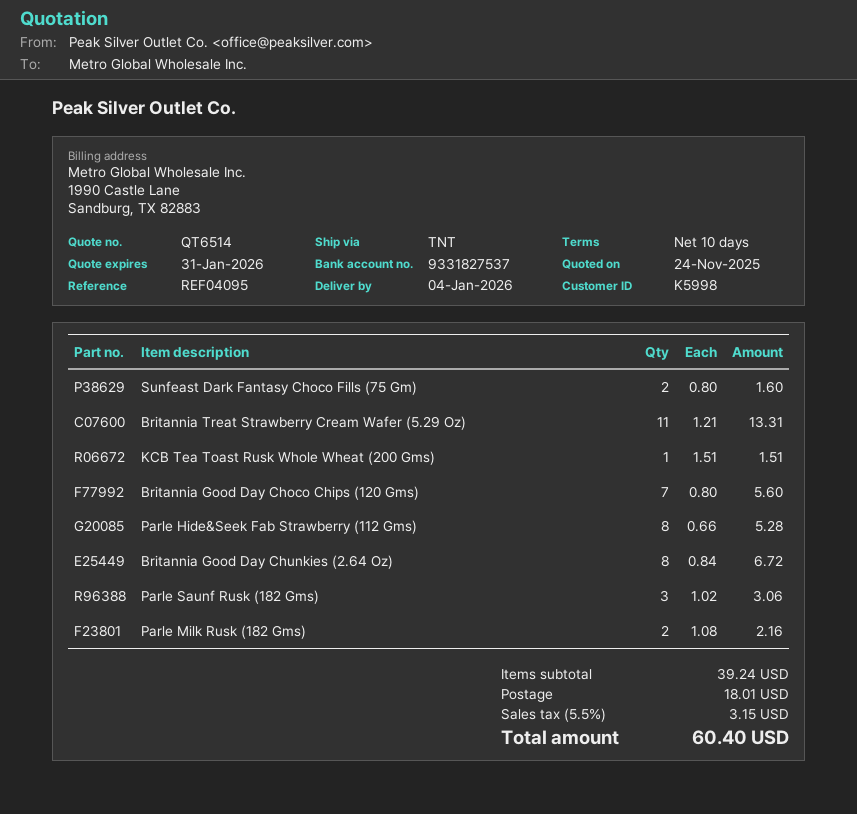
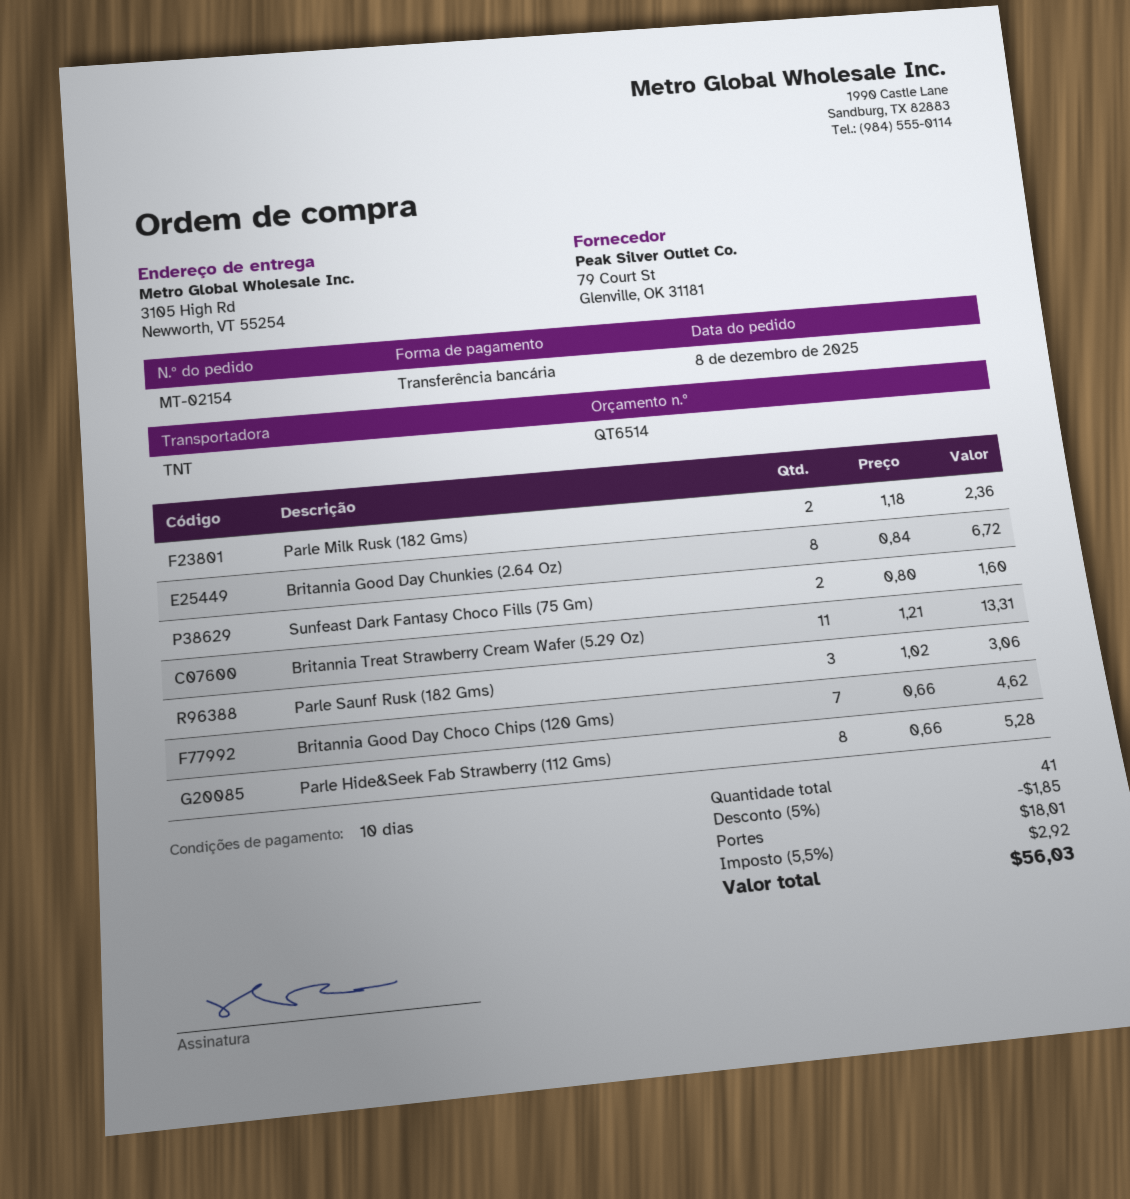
KCB Tea Toast Rusk Whole Wheat (200 Gms): 1 x 1.51 = 1.51 -> none
Britannia Good Day Choco Chips (120 Gms): 7 x 0.80 = 5.60 -> 7 x 0.66 = 4.62
Parle Milk Rusk (182 Gms): 2 x 1.08 = 2.16 -> 2 x 1.18 = 2.36
discount: none -> 5% = 1.85
tax: 5.5% = 3.15 -> 5.5% = 2.92
total: 60.40 -> 56.03

